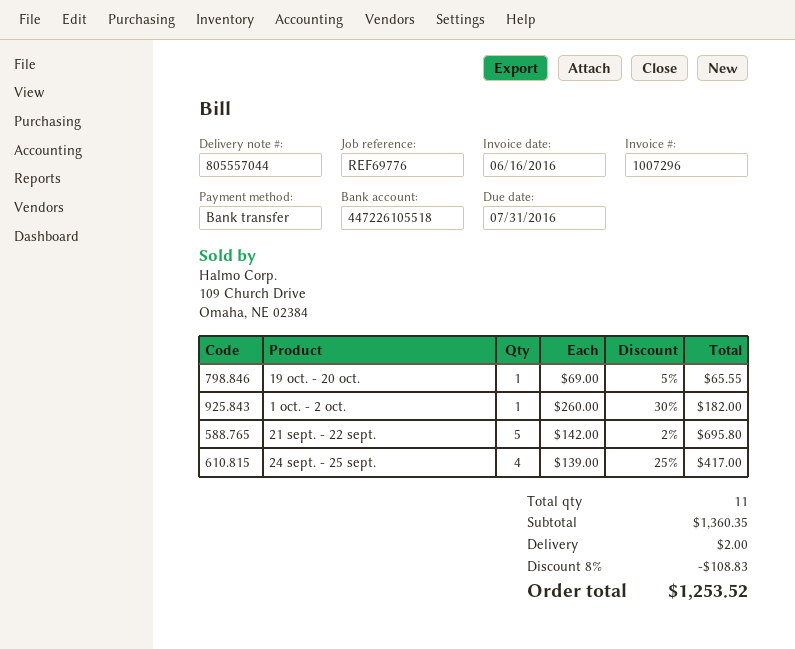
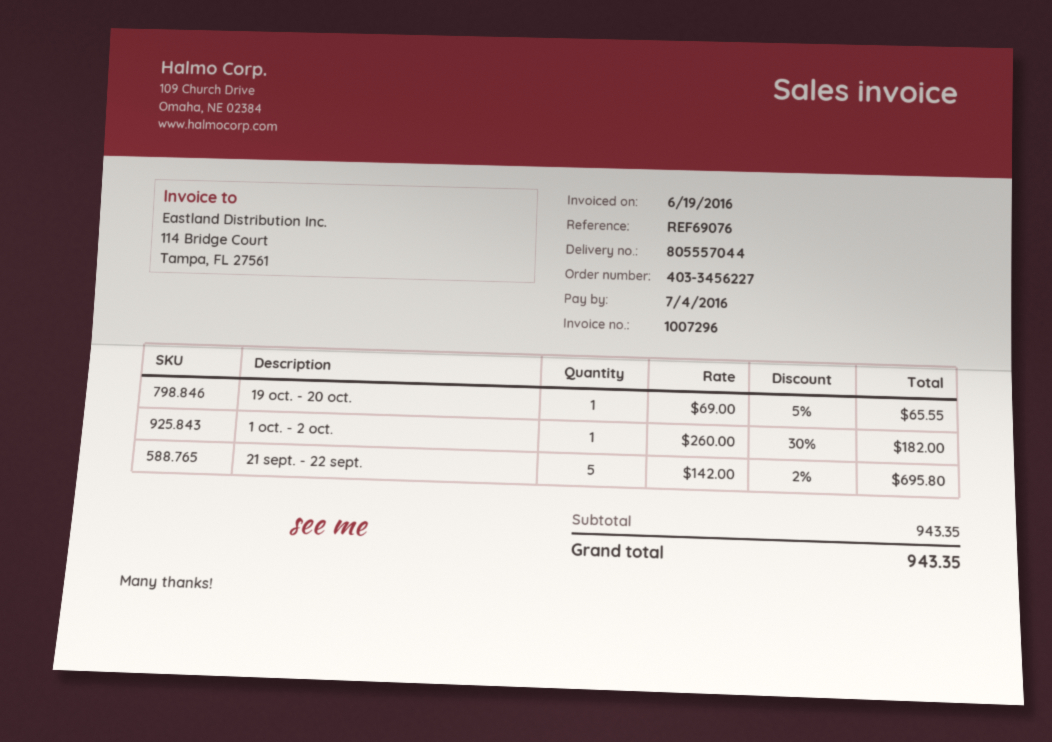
invoice date: 2016-06-16 -> 2016-06-19
due date: 2016-07-31 -> 2016-07-04
reference: REF69776 -> REF69076
24 sept. - 25 sept.: 4 x 139.00 - 25% = 417.00 -> none
subtotal: 1360.35 -> 943.35
discount: 8% = 108.83 -> none
shipping: 2.00 -> none
total: 1253.52 -> 943.35

